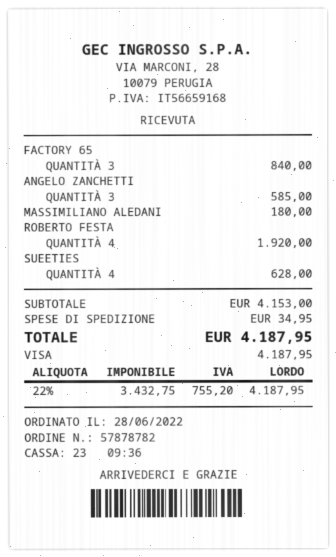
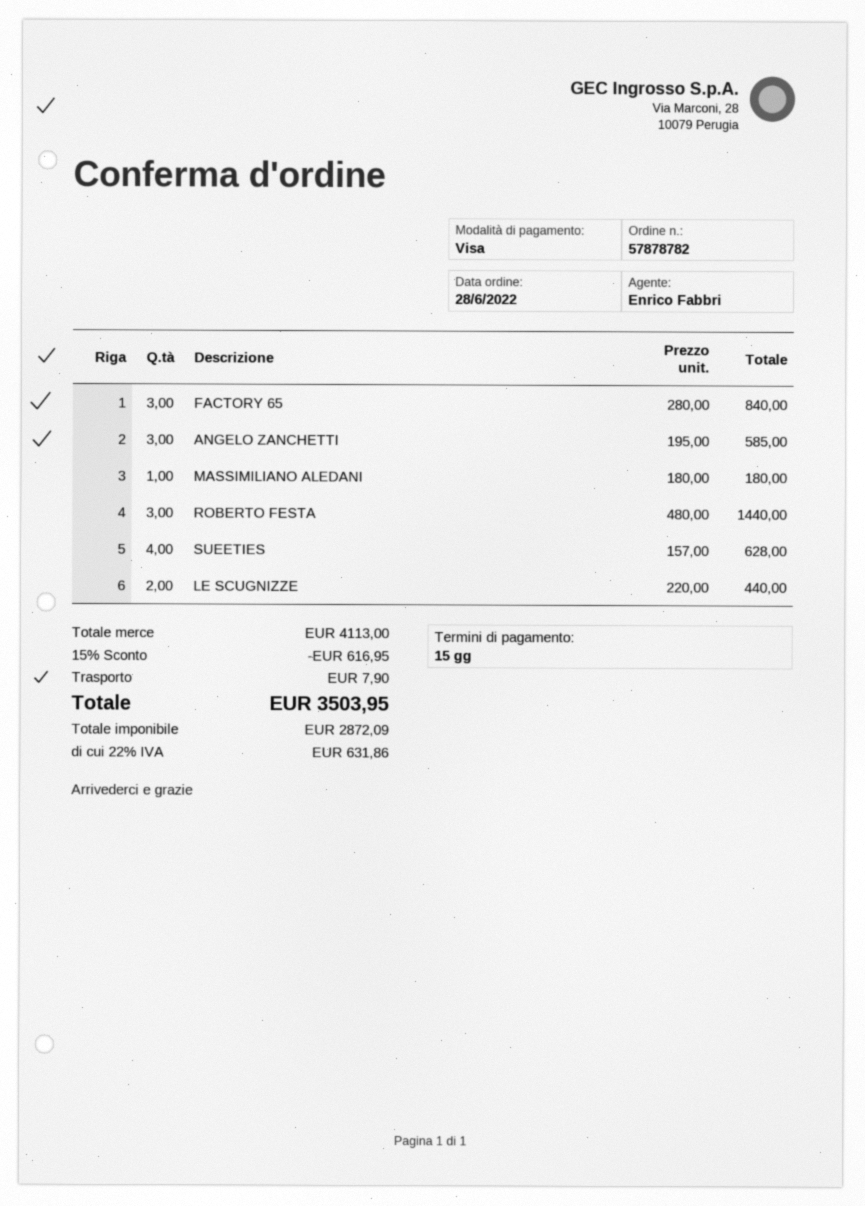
ROBERTO FESTA: 4 for 1920.00 -> 3 for 1440.00
LE SCUGNIZZE: none -> 2 for 440.00
subtotal: 4153.00 -> 4113.00
discount: none -> 15% = 616.95
shipping: 34.95 -> 7.90
net: 3432.75 -> 2872.09
tax: 22% = 755.20 -> 22% = 631.86
total: 4187.95 -> 3503.95

